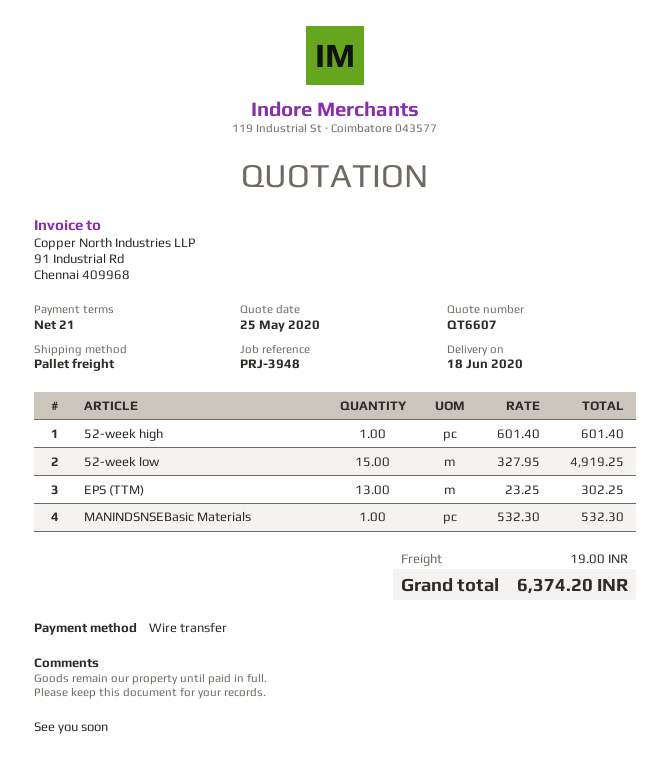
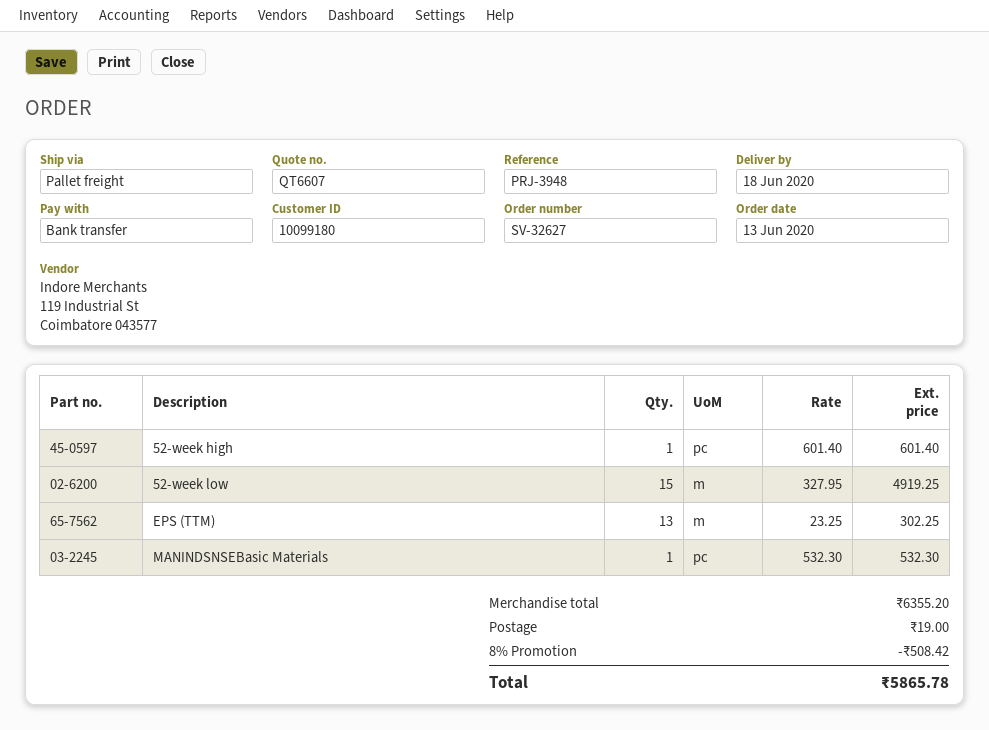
discount: none -> 8% = 508.42
total: 6374.20 -> 5865.78

